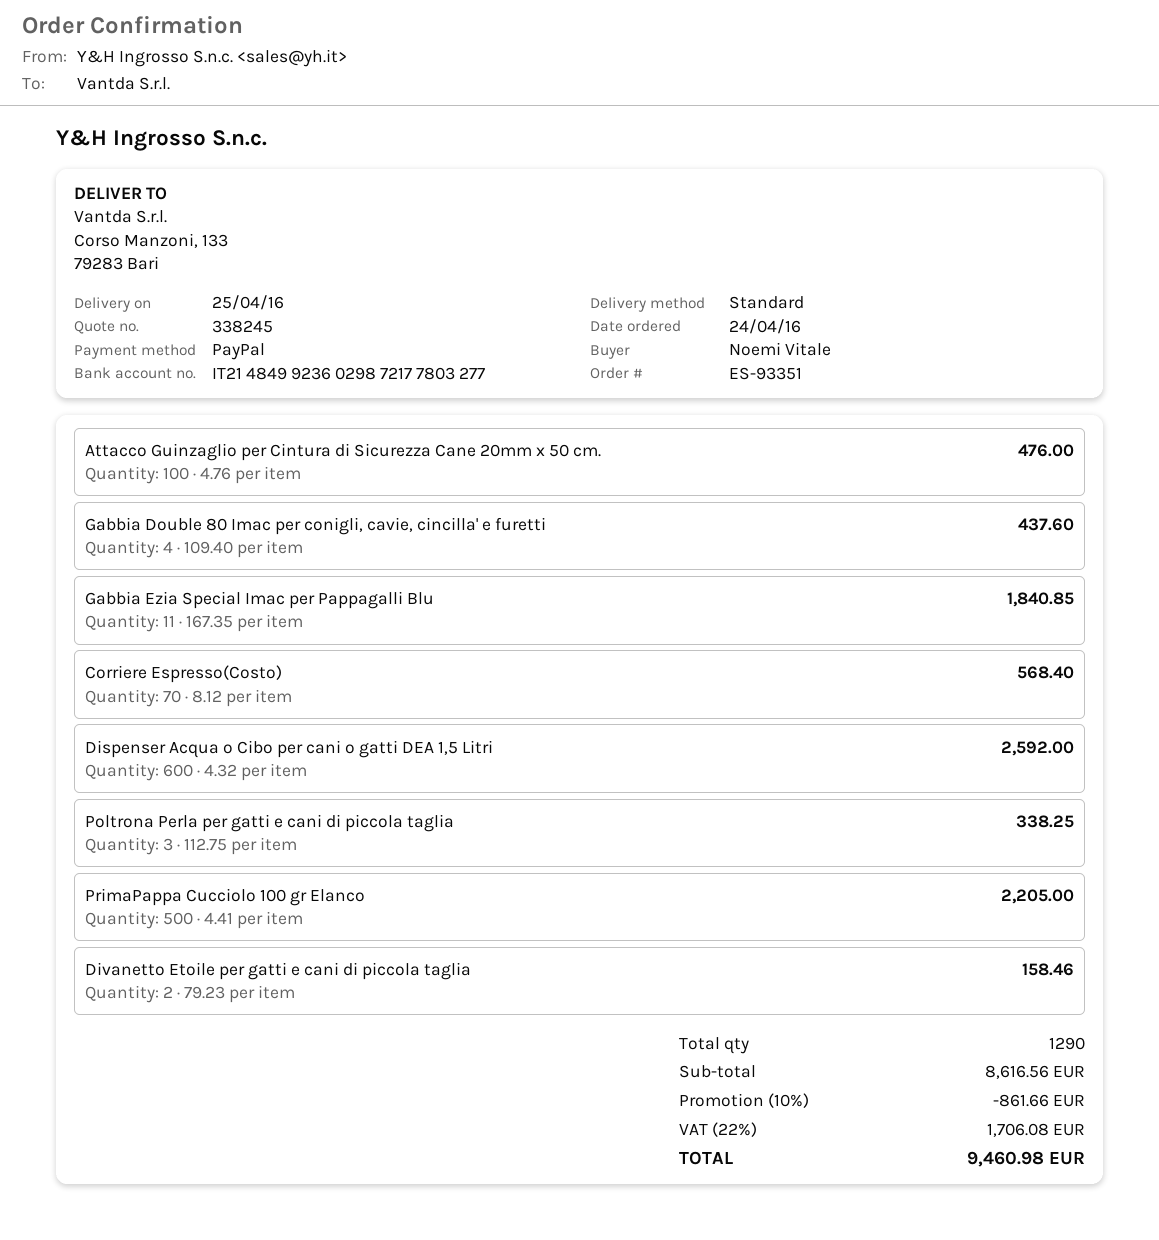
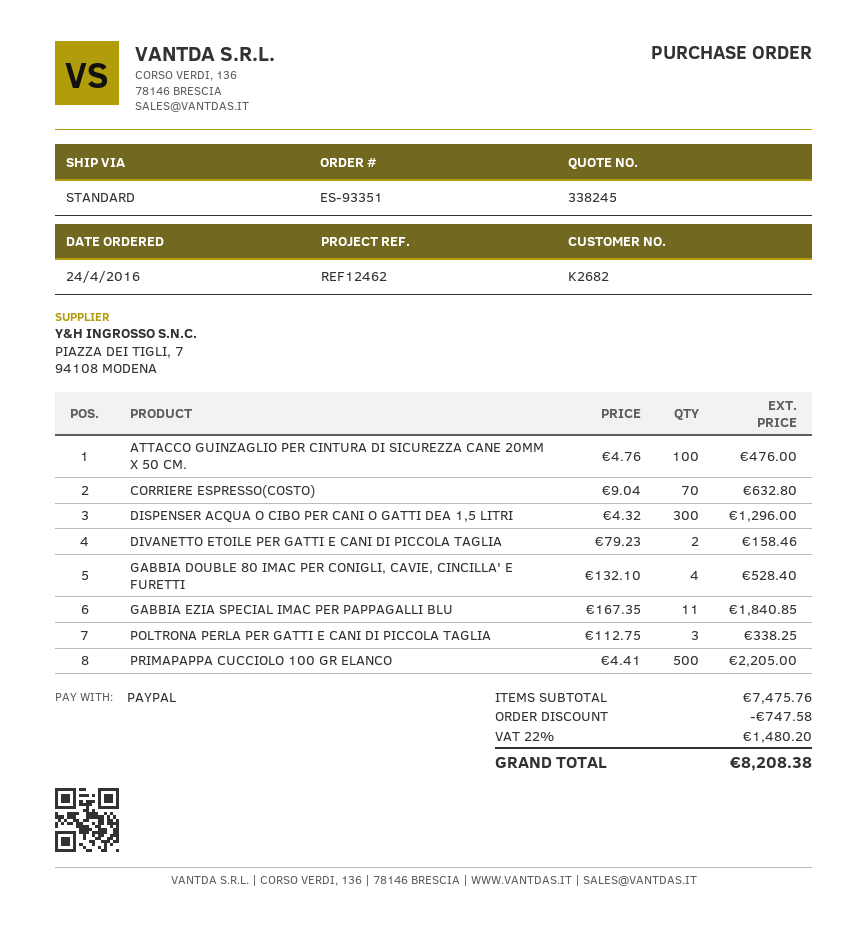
Gabbia Double 80 Imac per conigli, cavie, cincilla' e furetti: 4 x 109.40 = 437.60 -> 4 x 132.10 = 528.40
Corriere Espresso(Costo): 70 x 8.12 = 568.40 -> 70 x 9.04 = 632.80
Dispenser Acqua o Cibo per cani o gatti DEA 1,5 Litri: 600 x 4.32 = 2592.00 -> 300 x 4.32 = 1296.00
subtotal: 8616.56 -> 7475.76
discount: 861.66 -> 747.58
tax: 22% = 1706.08 -> 22% = 1480.20
total: 9460.98 -> 8208.38

